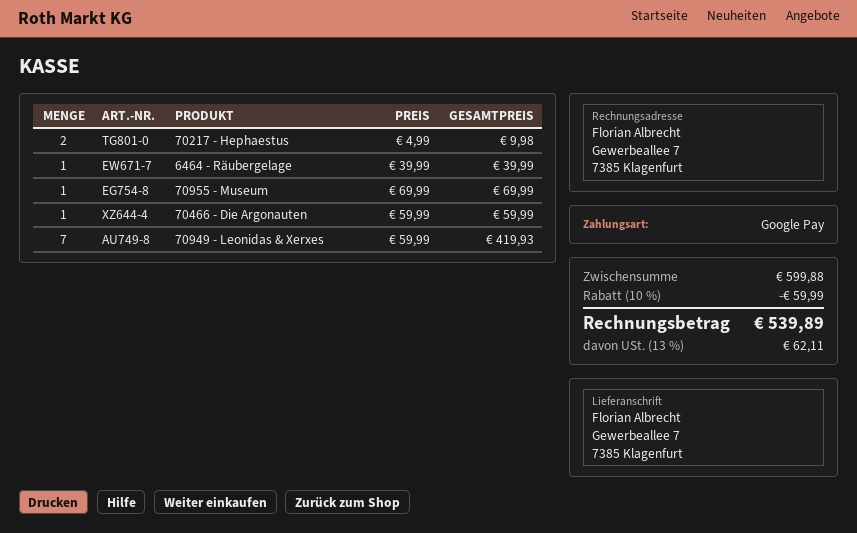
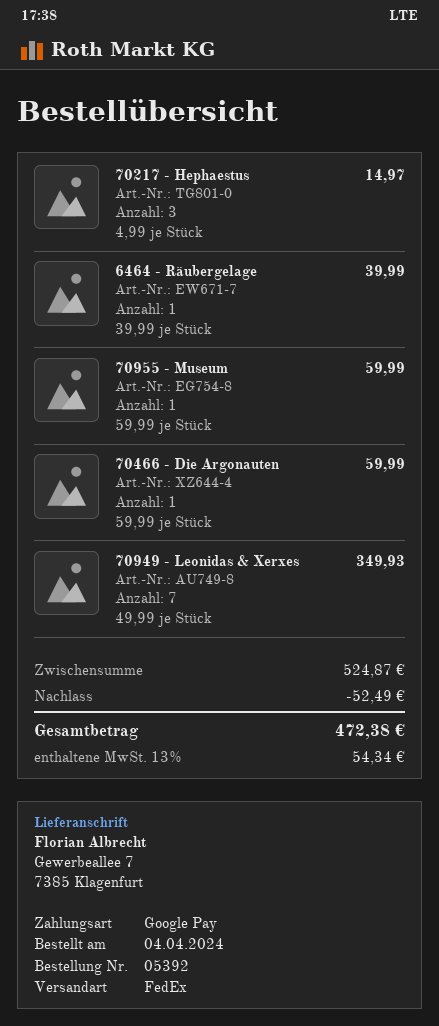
70217 - Hephaestus: 2 x 4.99 = 9.98 -> 3 x 4.99 = 14.97
70955 - Museum: 1 x 69.99 = 69.99 -> 1 x 59.99 = 59.99
70949 - Leonidas & Xerxes: 7 x 59.99 = 419.93 -> 7 x 49.99 = 349.93
subtotal: 599.88 -> 524.87
discount: 59.99 -> 52.49
tax: 13% = 62.11 -> 13% = 54.34
total: 539.89 -> 472.38

